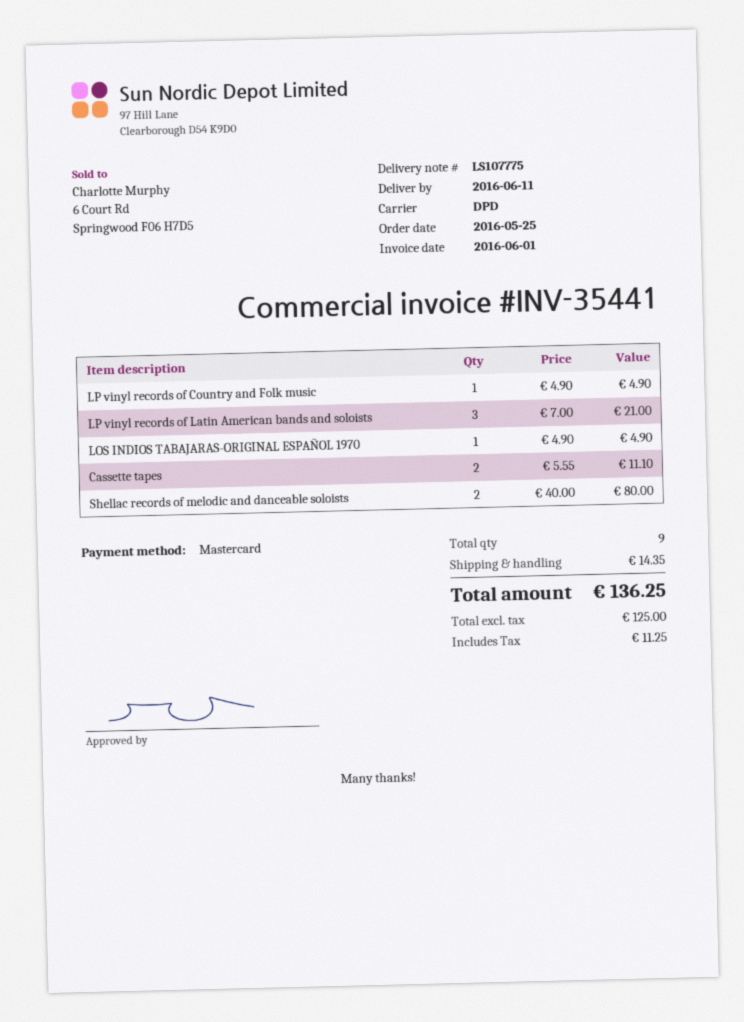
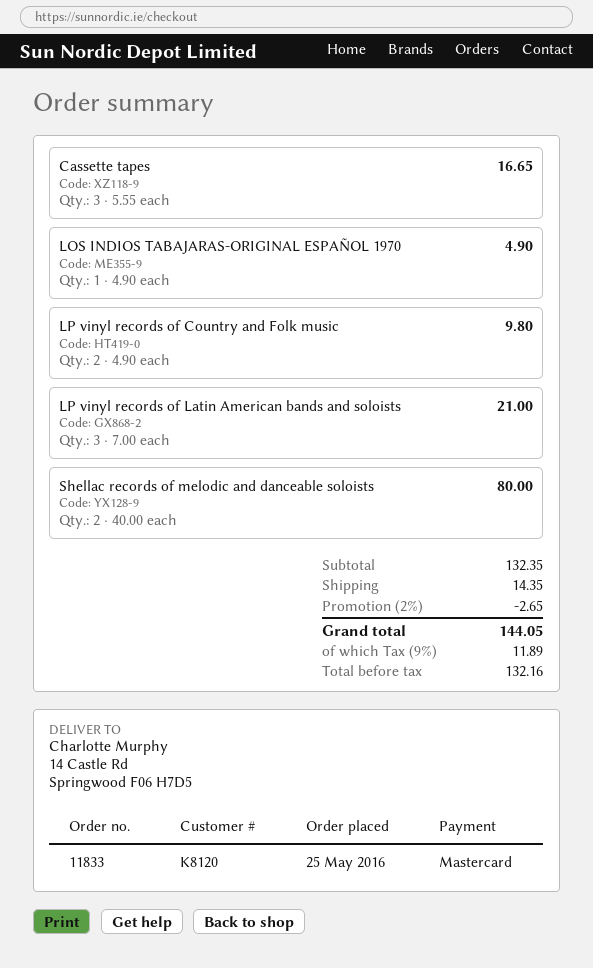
LP vinyl records of Country and Folk music: 1 x 4.90 = 4.90 -> 2 x 4.90 = 9.80
Cassette tapes: 2 x 5.55 = 11.10 -> 3 x 5.55 = 16.65
discount: none -> 2% = 2.65
net: 125.00 -> 132.16
tax: 11.25 -> 11.89
total: 136.25 -> 144.05

